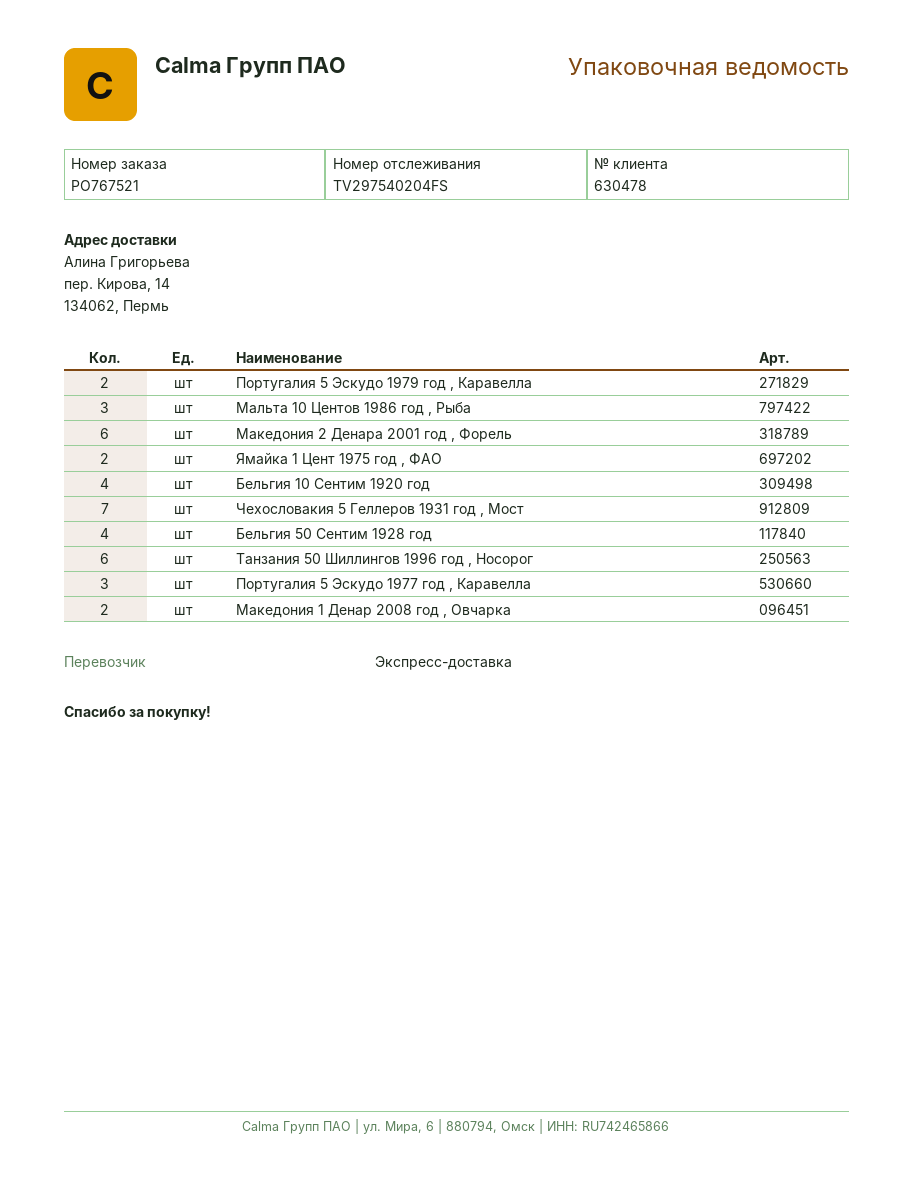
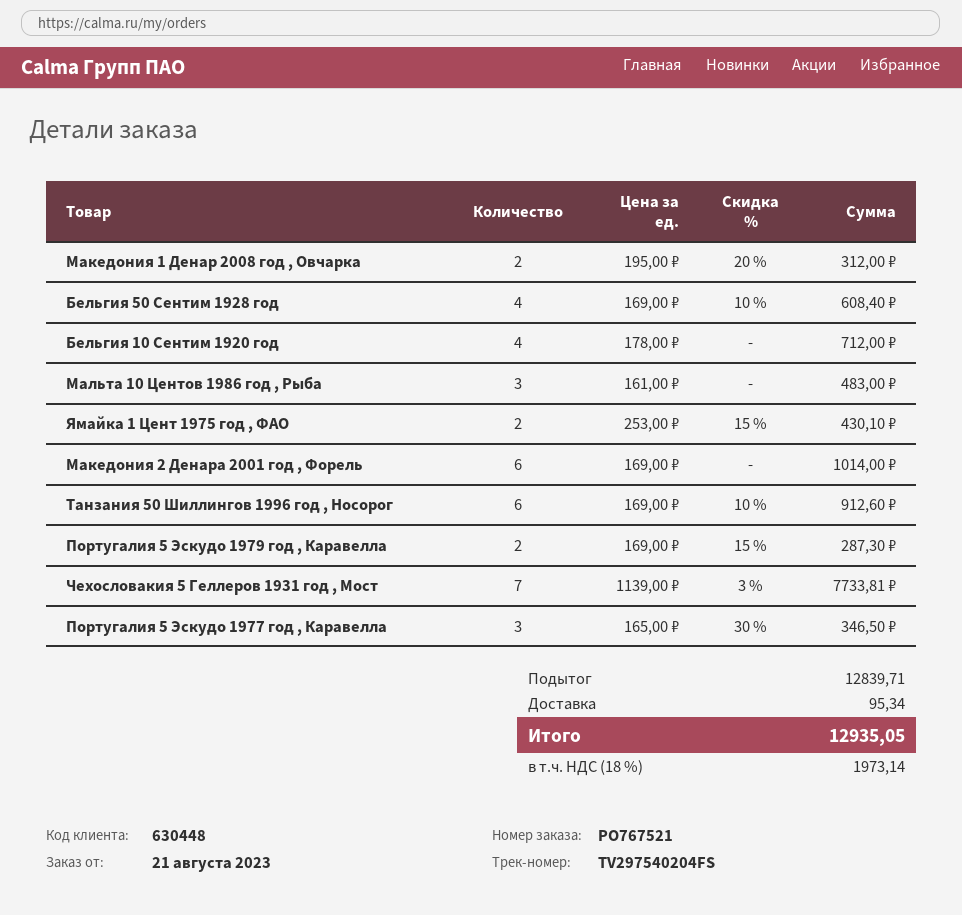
customer number: 630478 -> 630448

